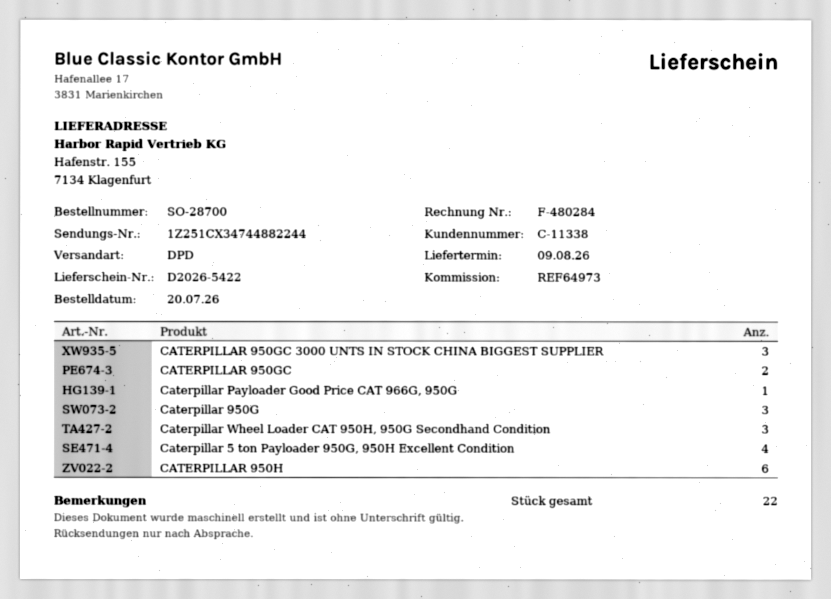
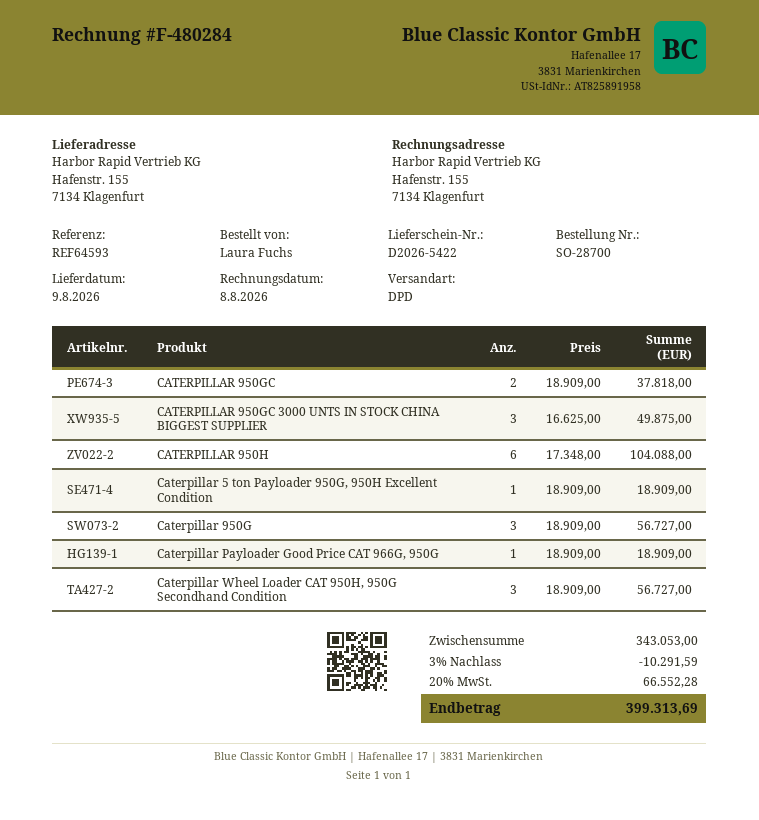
reference: REF64973 -> REF64593
Caterpillar 5 ton Payloader 950G, 950H Excellent Condition: 4 -> 1

